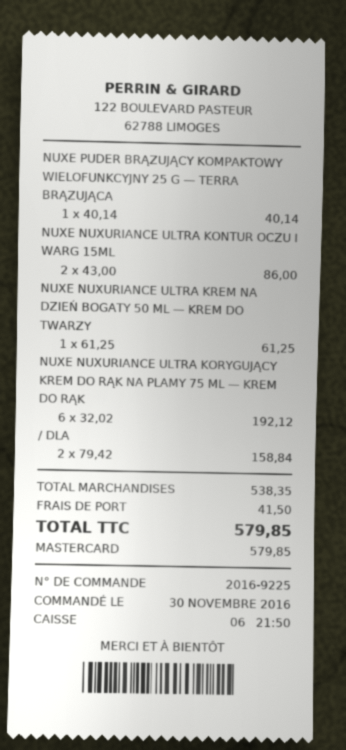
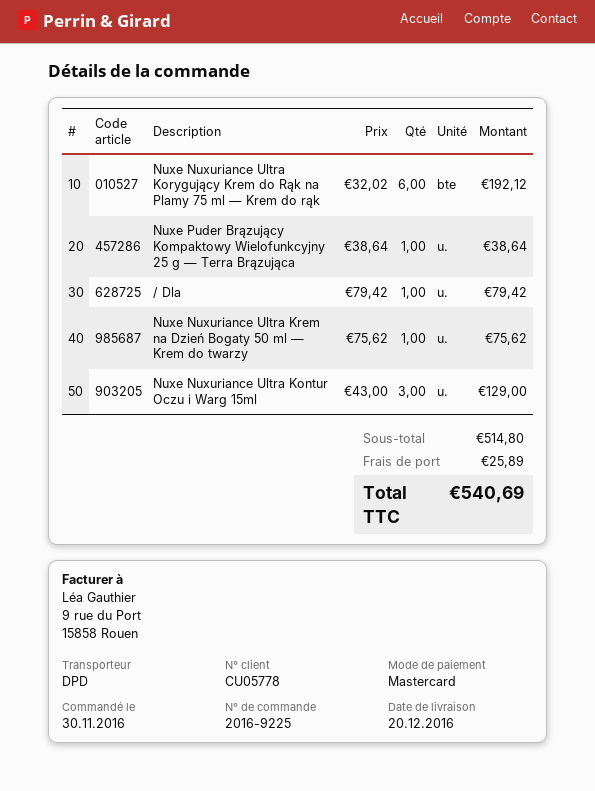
NUXE PUDER BRĄZUJĄCY KOMPAKTOWY WIELOFUNKCYJNY 25 G — TERRA BRĄZUJĄCA: 1 x 40.14 = 40.14 -> 1 x 38.64 = 38.64
NUXE NUXURIANCE ULTRA KONTUR OCZU I WARG 15ML: 2 x 43.00 = 86.00 -> 3 x 43.00 = 129.00
NUXE NUXURIANCE ULTRA KREM NA DZIEŃ BOGATY 50 ML — KREM DO TWARZY: 1 x 61.25 = 61.25 -> 1 x 75.62 = 75.62
/ DLA: 2 x 79.42 = 158.84 -> 1 x 79.42 = 79.42
subtotal: 538.35 -> 514.80
shipping: 41.50 -> 25.89
total: 579.85 -> 540.69

